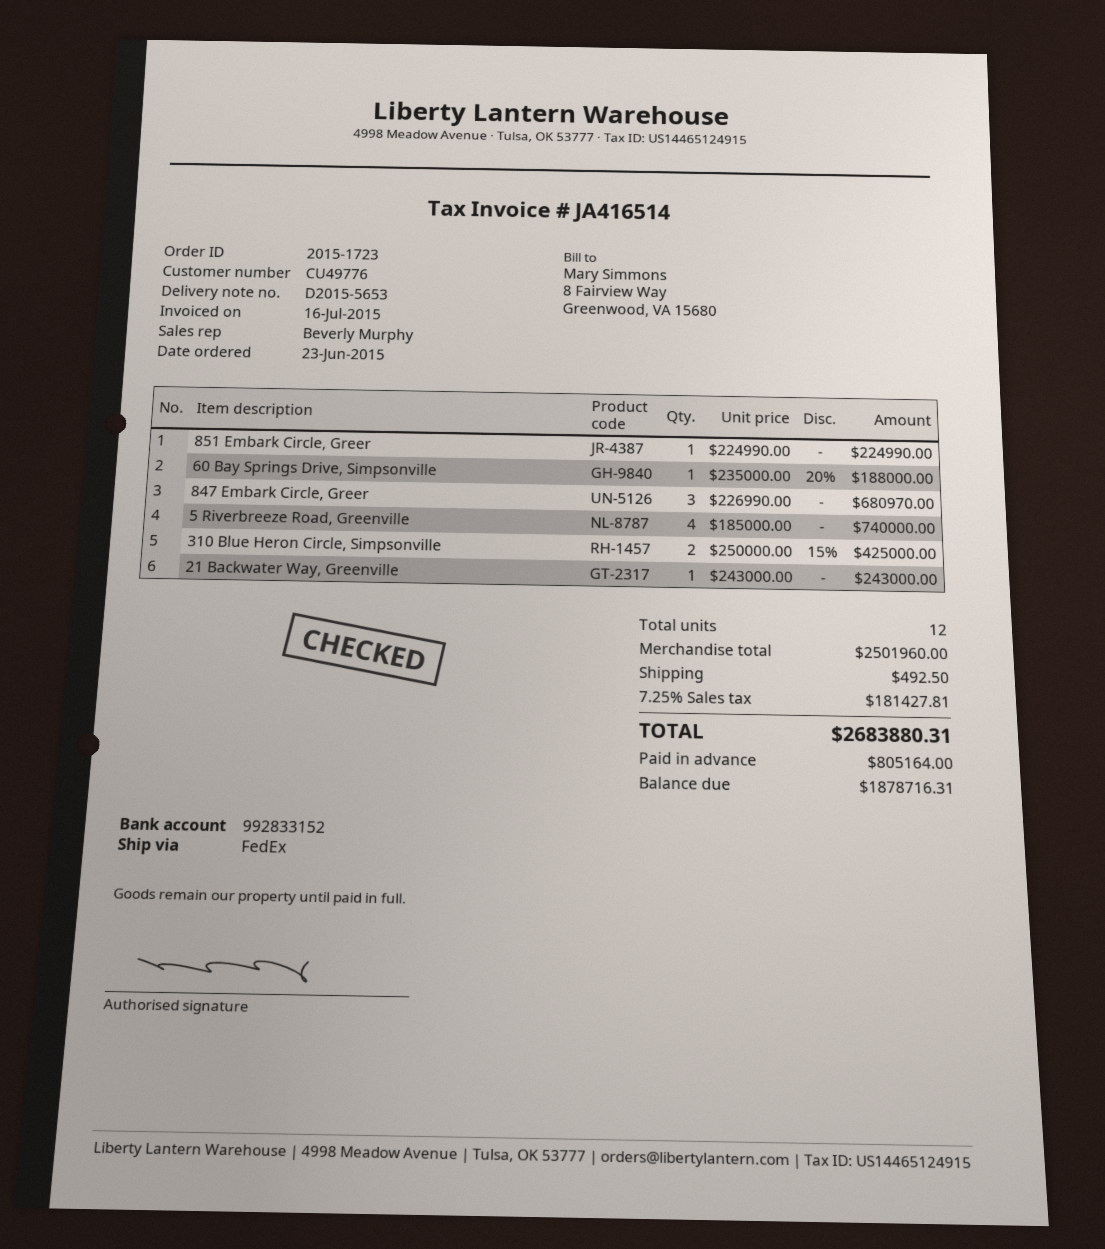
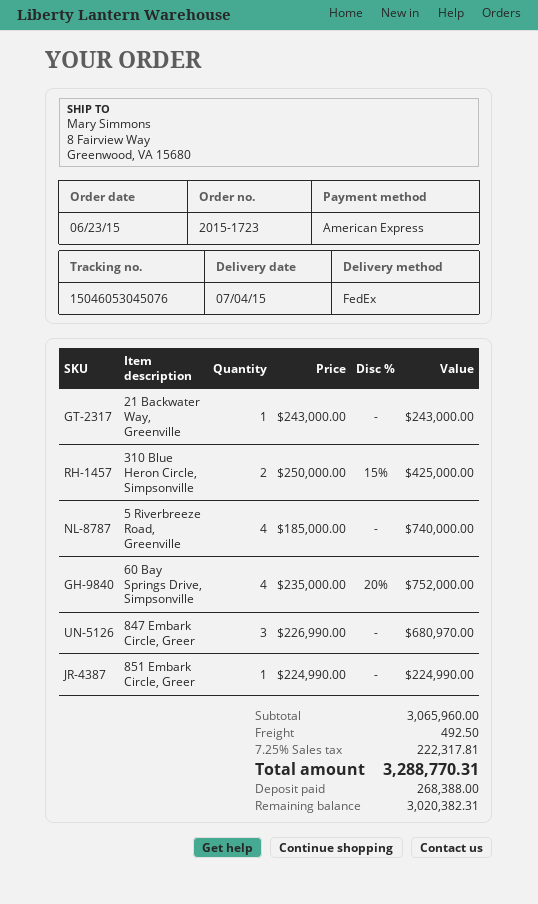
60 Bay Springs Drive, Simpsonville: 1 x 235000.00 - 20% = 188000.00 -> 4 x 235000.00 - 20% = 752000.00
subtotal: 2501960.00 -> 3065960.00
tax: 7.25% = 181427.81 -> 7.25% = 222317.81
total: 2683880.31 -> 3288770.31
deposit: 805164.00 -> 268388.00
balance: 1878716.31 -> 3020382.31

